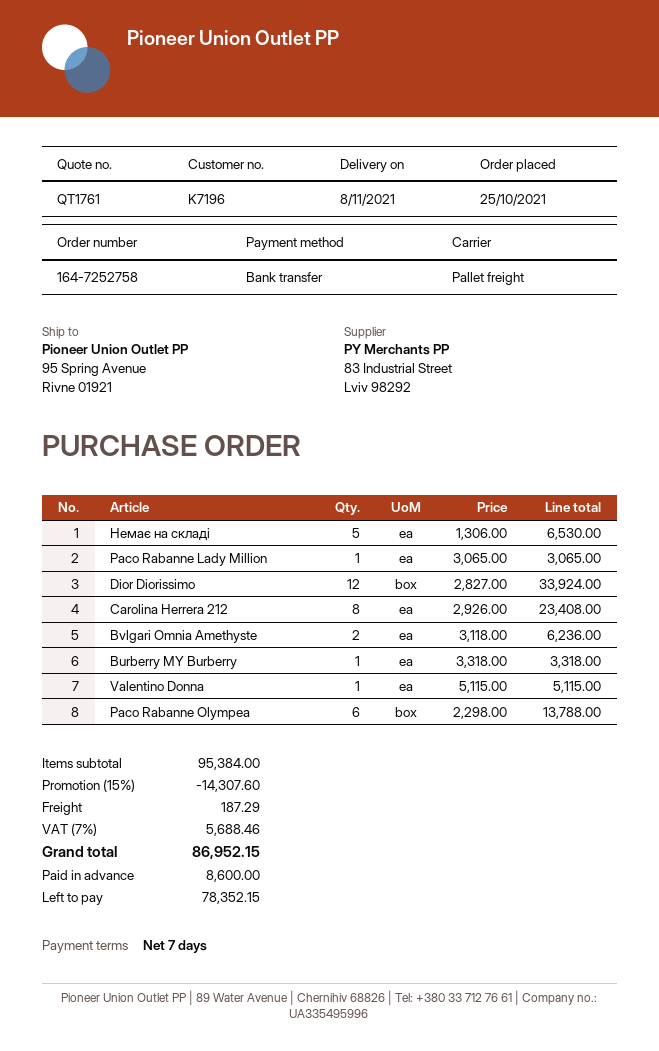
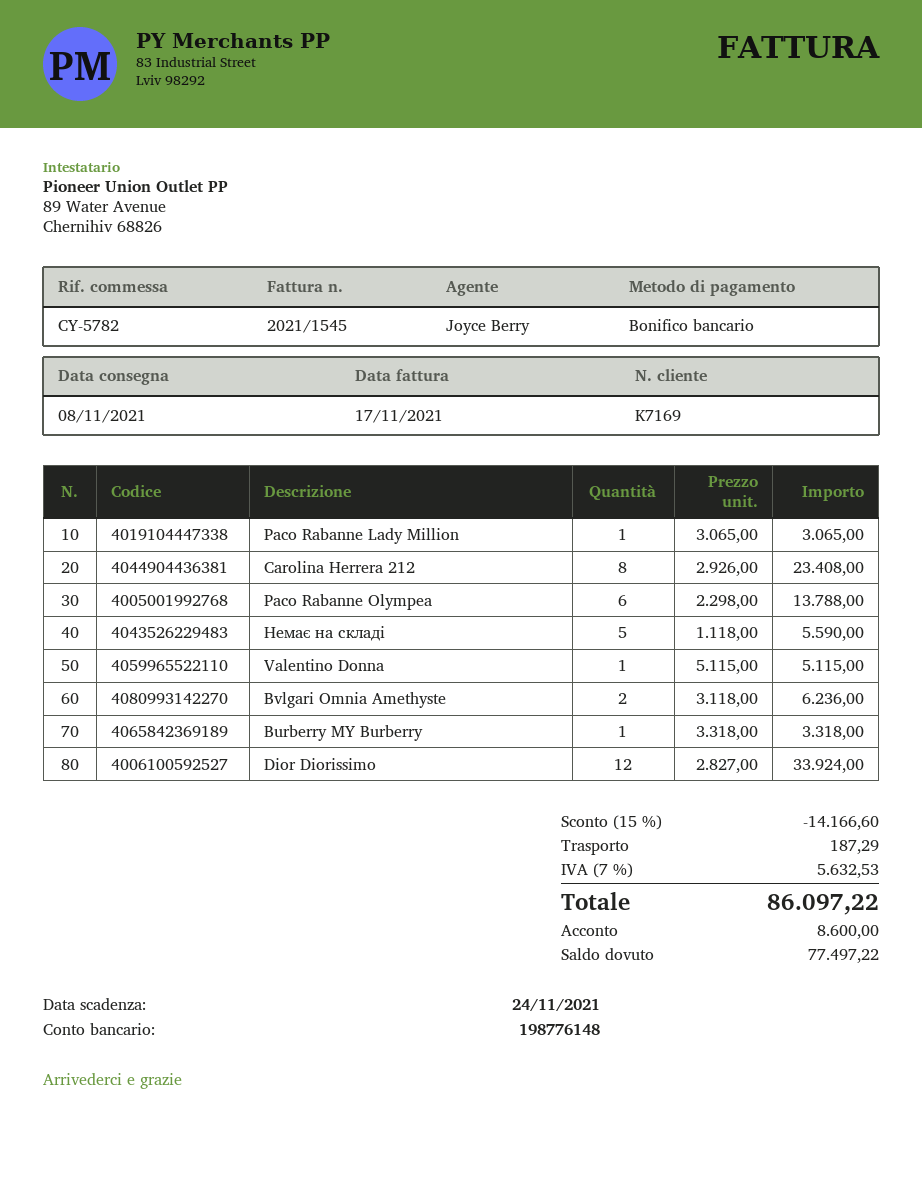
customer number: K7196 -> K7169
Немає на складі: 5 x 1306.00 = 6530.00 -> 5 x 1118.00 = 5590.00
discount: 15% = 14307.60 -> 15% = 14166.60
tax: 7% = 5688.46 -> 7% = 5632.53
total: 86952.15 -> 86097.22
balance: 78352.15 -> 77497.22

